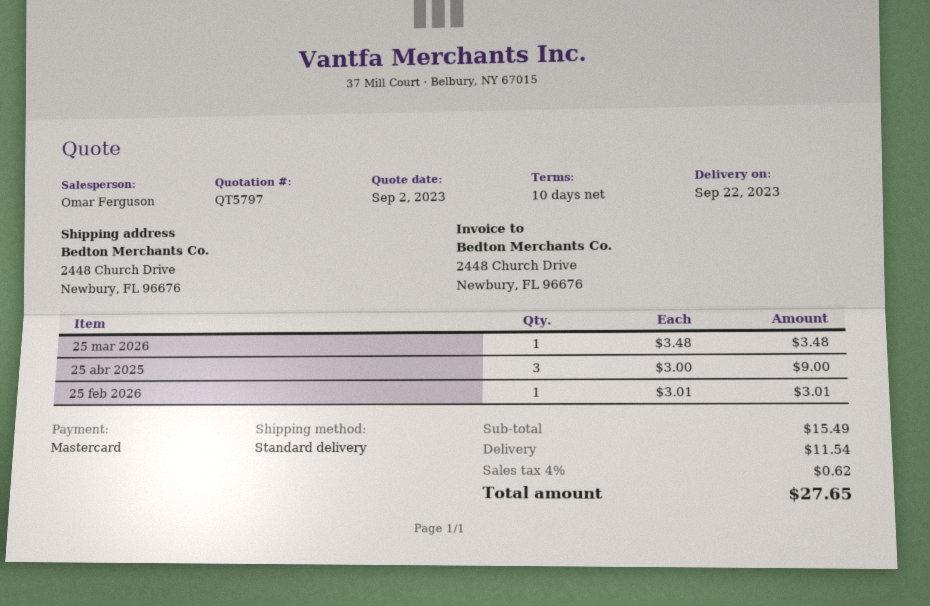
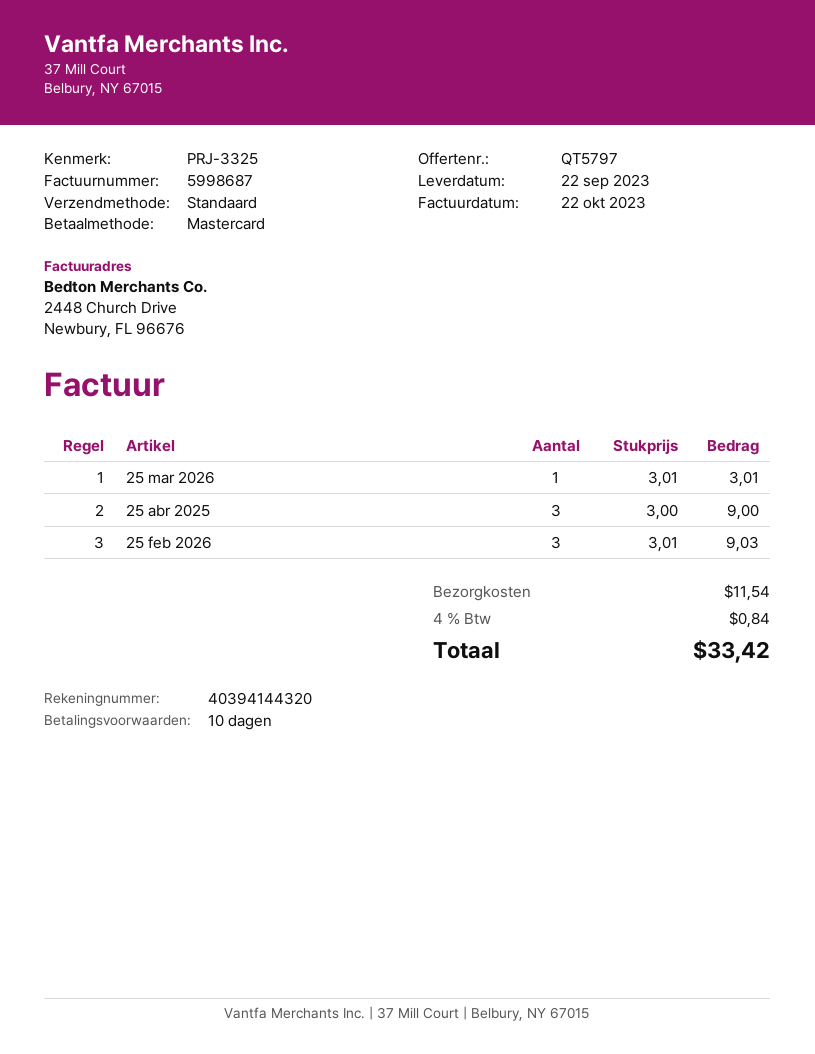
25 mar 2026: 1 x 3.48 = 3.48 -> 1 x 3.01 = 3.01
25 feb 2026: 1 x 3.01 = 3.01 -> 3 x 3.01 = 9.03
tax: 4% = 0.62 -> 4% = 0.84
total: 27.65 -> 33.42

